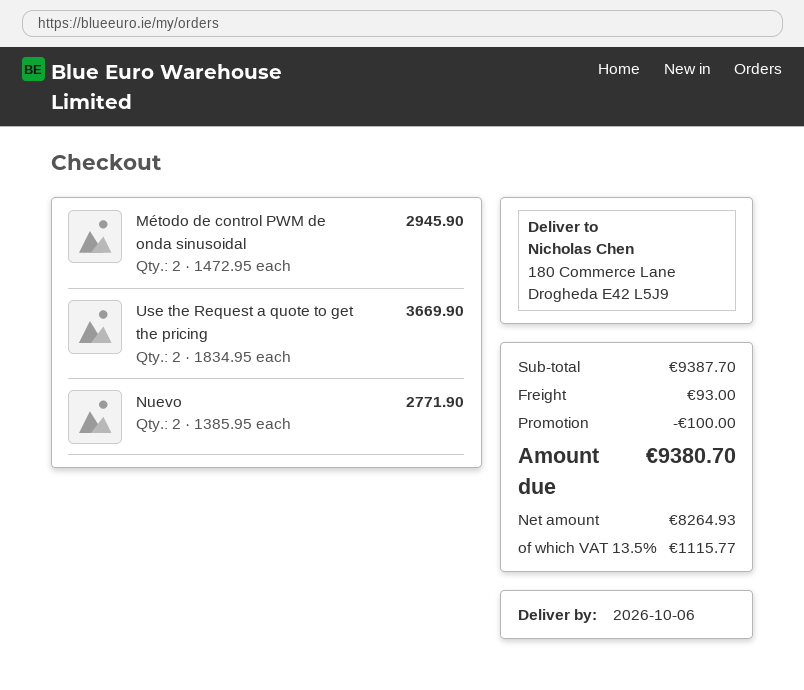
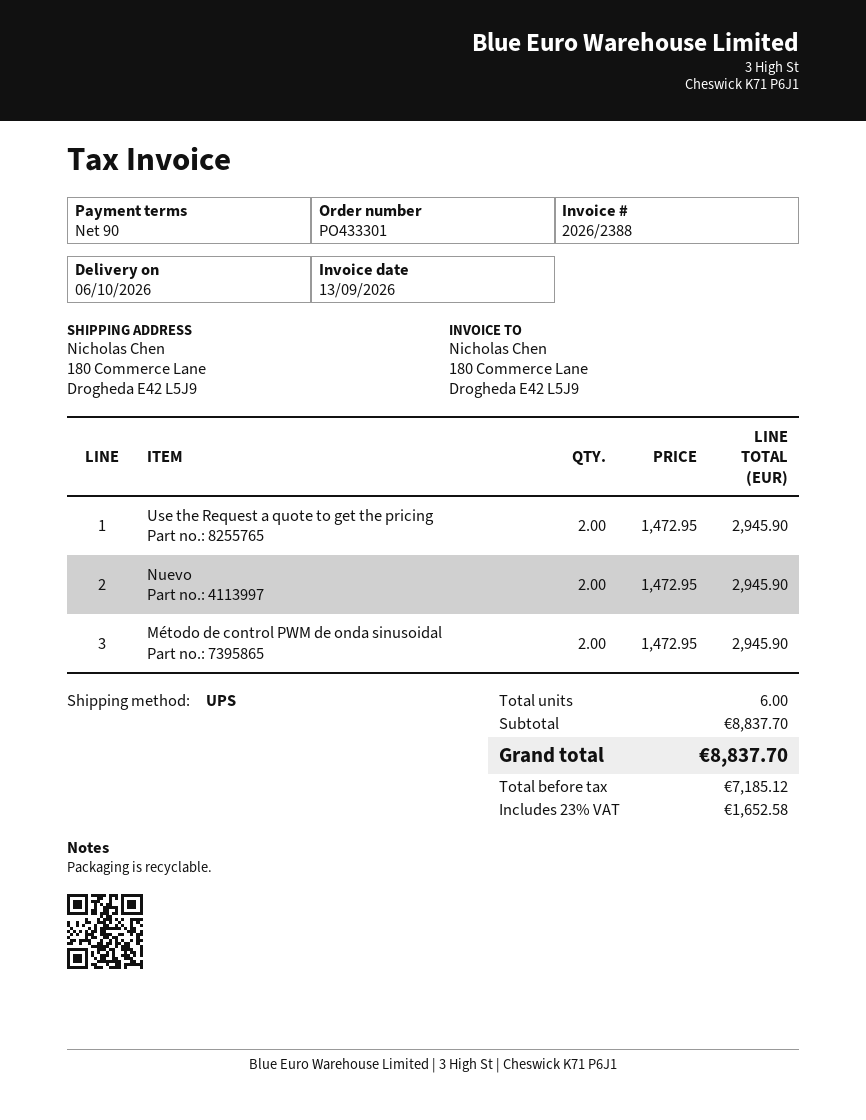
Use the Request a quote to get the pricing: 2 x 1834.95 = 3669.90 -> 2 x 1472.95 = 2945.90
Nuevo: 2 x 1385.95 = 2771.90 -> 2 x 1472.95 = 2945.90
subtotal: 9387.70 -> 8837.70
discount: 100.00 -> none
shipping: 93.00 -> none
net: 8264.93 -> 7185.12
tax: 13.5% = 1115.77 -> 23% = 1652.58
total: 9380.70 -> 8837.70

